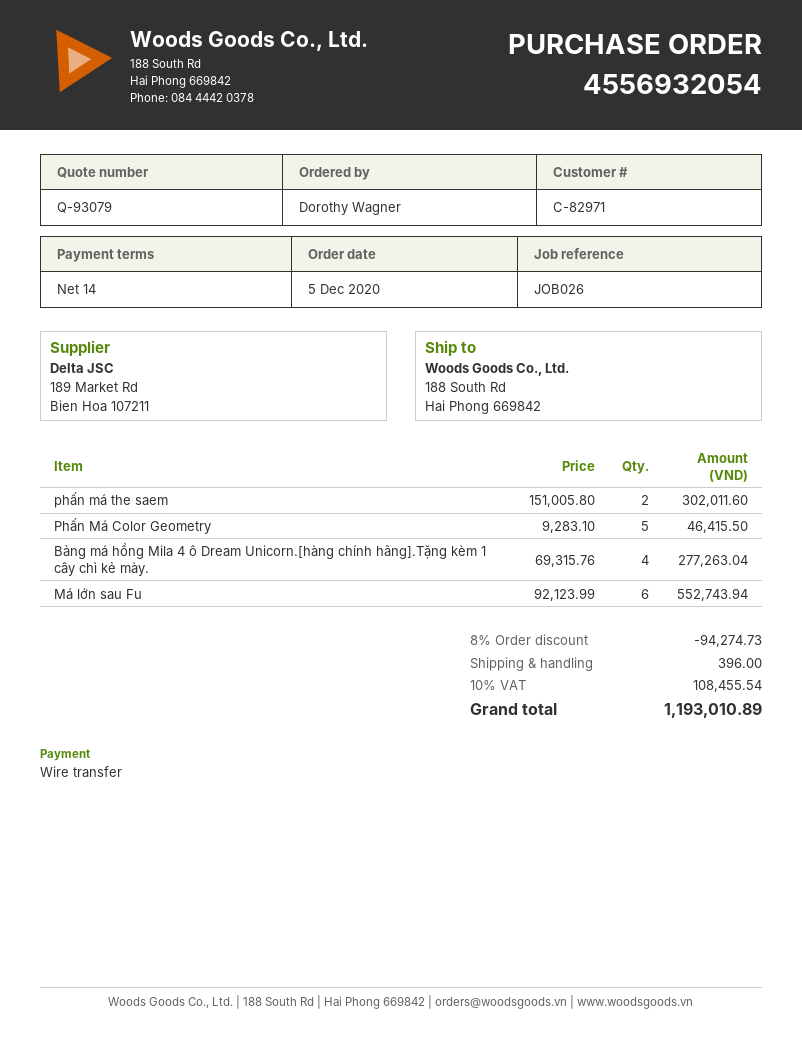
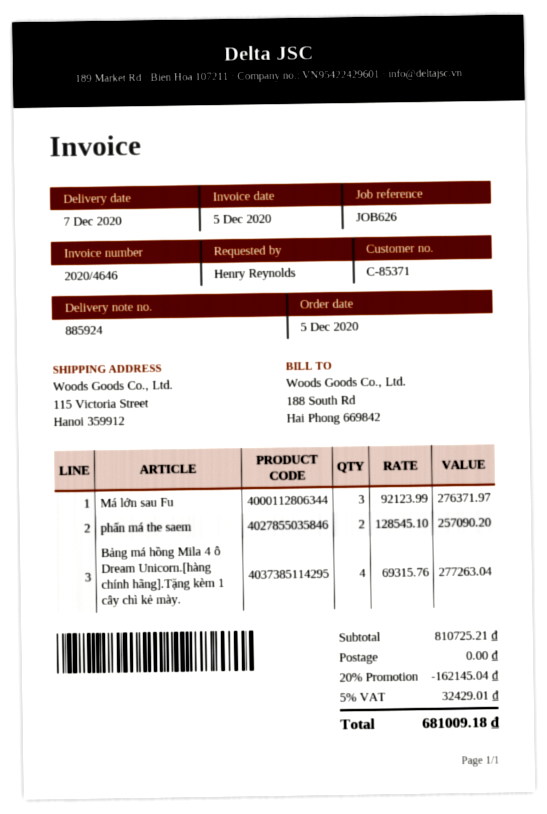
customer number: C-82971 -> C-85371
reference: JOB026 -> JOB626
ordered by: Dorothy Wagner -> Henry Reynolds
ship to: 188 South Rd, Hai Phong 669842 -> 115 Victoria Street, Hanoi 359912
phấn má the saem: 2 x 151005.80 = 302011.60 -> 2 x 128545.10 = 257090.20
Phấn Má Color Geometry: 5 x 9283.10 = 46415.50 -> none
Má lớn sau Fu: 6 x 92123.99 = 552743.94 -> 3 x 92123.99 = 276371.97
discount: 8% = 94274.73 -> 20% = 162145.04
shipping: 396.00 -> 0.00
tax: 10% = 108455.54 -> 5% = 32429.01
total: 1193010.89 -> 681009.18

